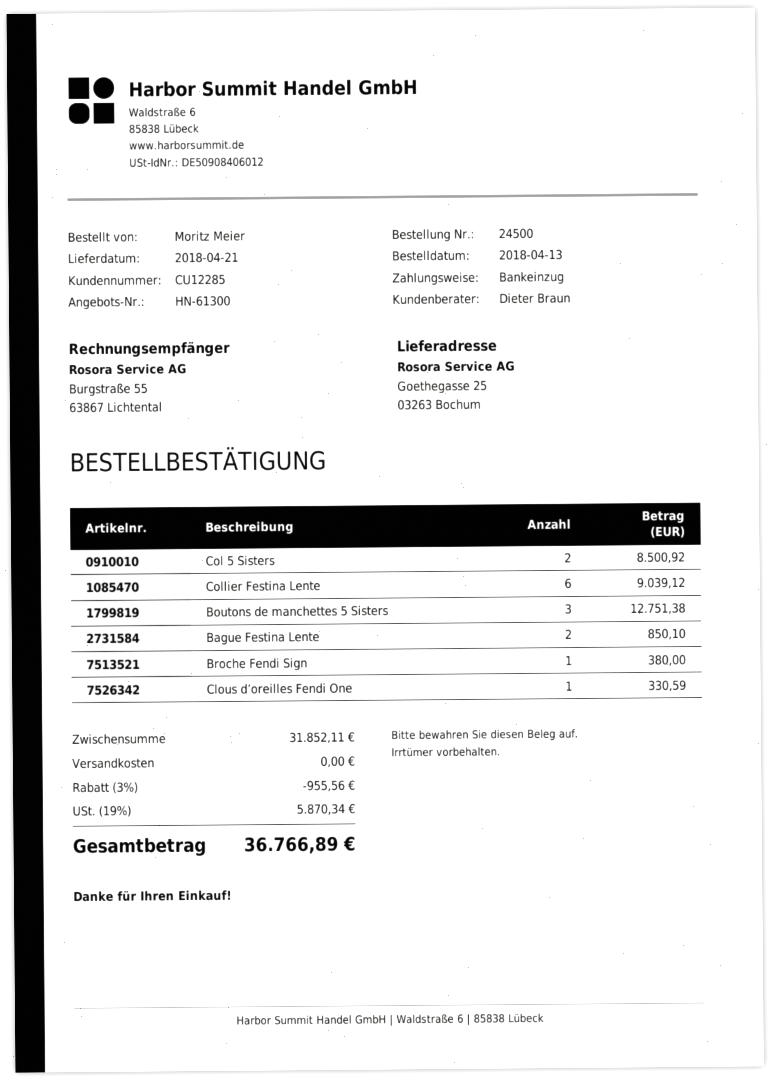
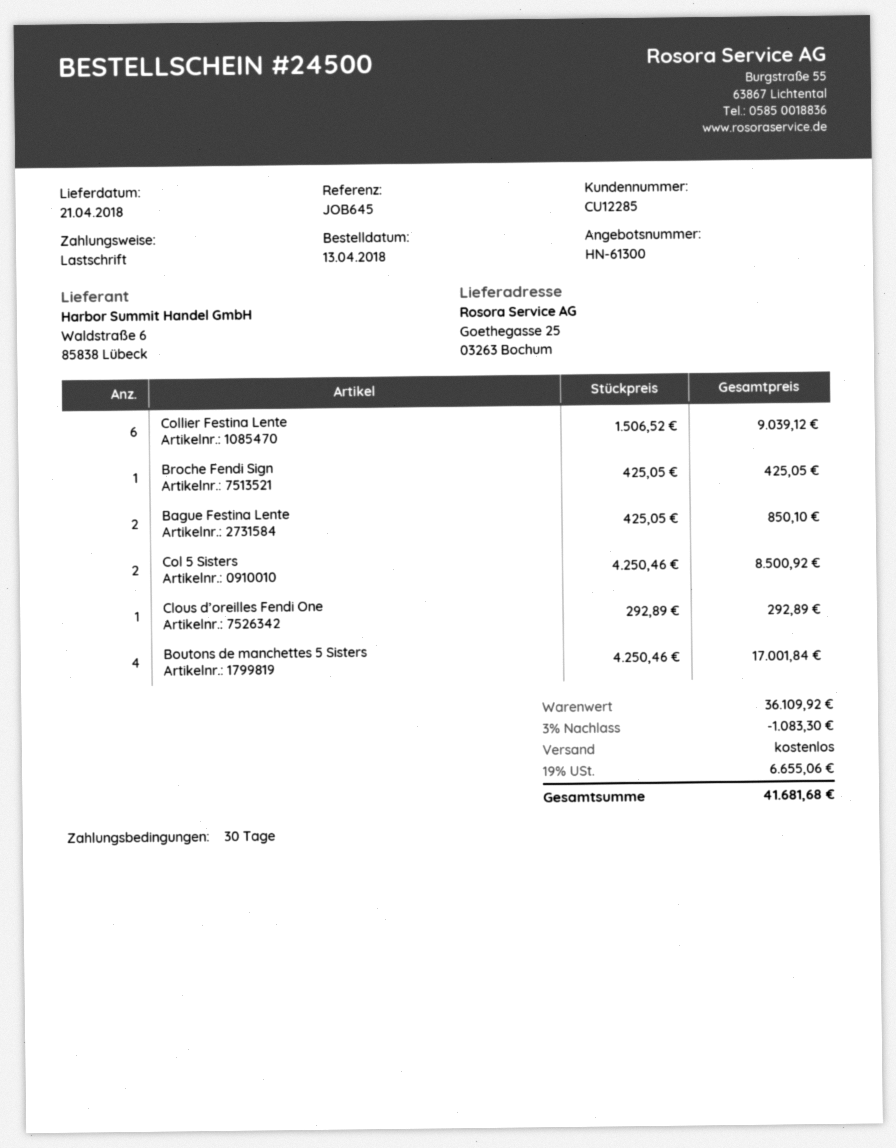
Boutons de manchettes 5 Sisters: 3 for 12751.38 -> 4 for 17001.84
Broche Fendi Sign: 1 for 380.00 -> 1 for 425.05
Clous d’oreilles Fendi One: 1 for 330.59 -> 1 for 292.89
subtotal: 31852.11 -> 36109.92
discount: 3% = 955.56 -> 3% = 1083.30
tax: 19% = 5870.34 -> 19% = 6655.06
total: 36766.89 -> 41681.68

